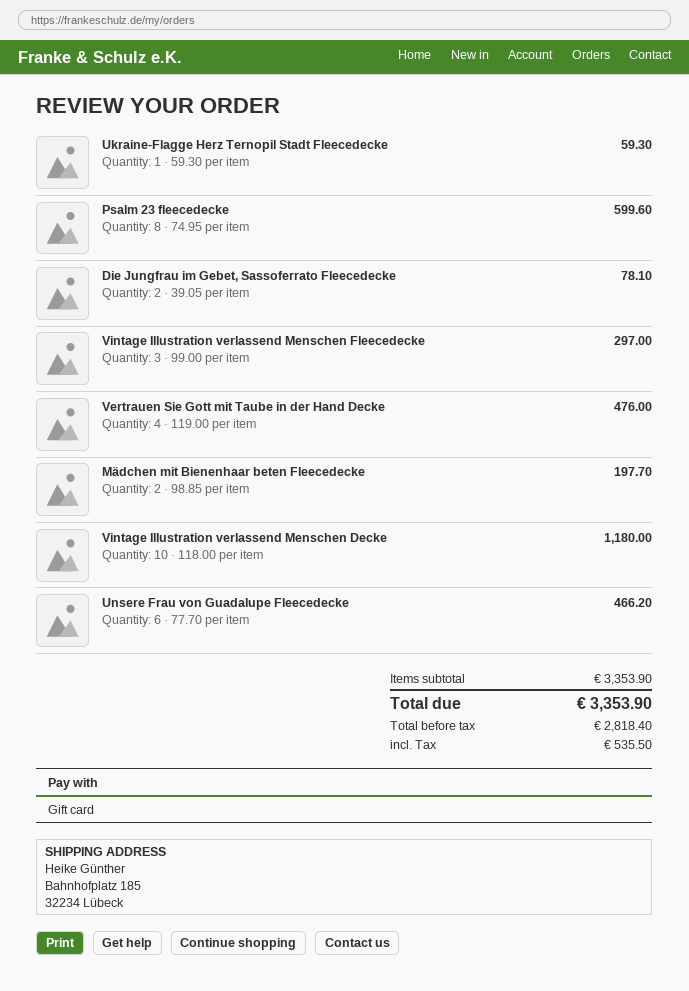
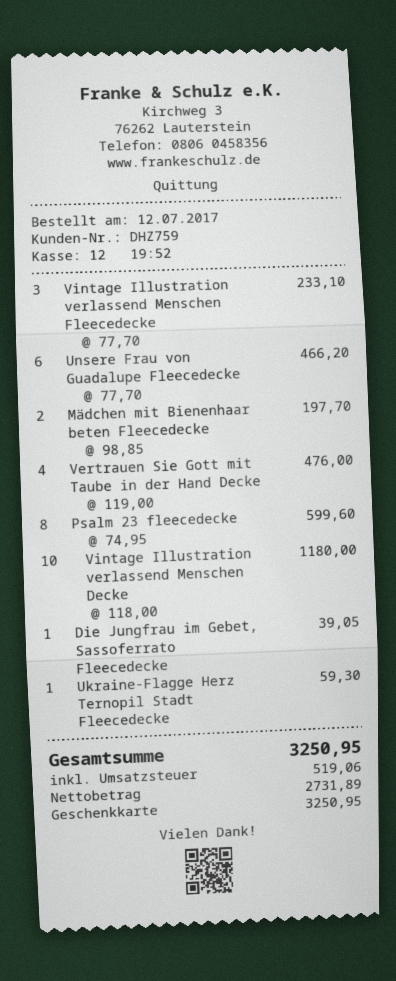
Die Jungfrau im Gebet, Sassoferrato Fleecedecke: 2 x 39.05 = 78.10 -> 1 x 39.05 = 39.05
Vintage Illustration verlassend Menschen Fleecedecke: 3 x 99.00 = 297.00 -> 3 x 77.70 = 233.10
net: 2818.40 -> 2731.89
tax: 535.50 -> 519.06
total: 3353.90 -> 3250.95

